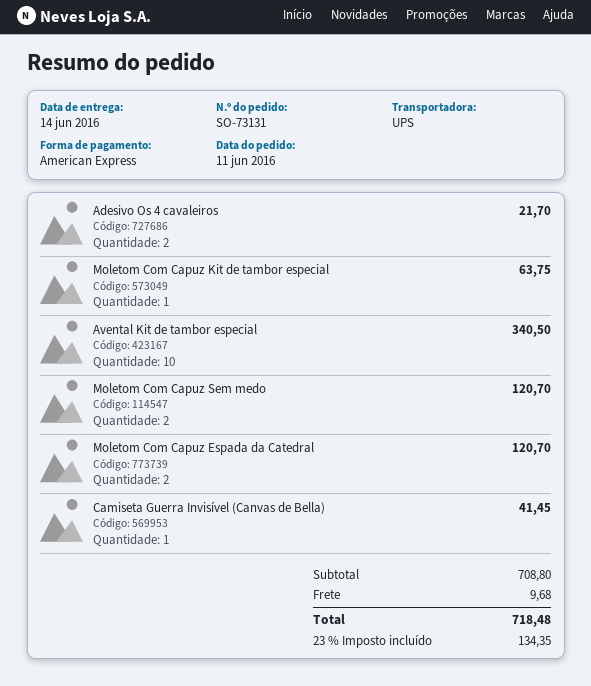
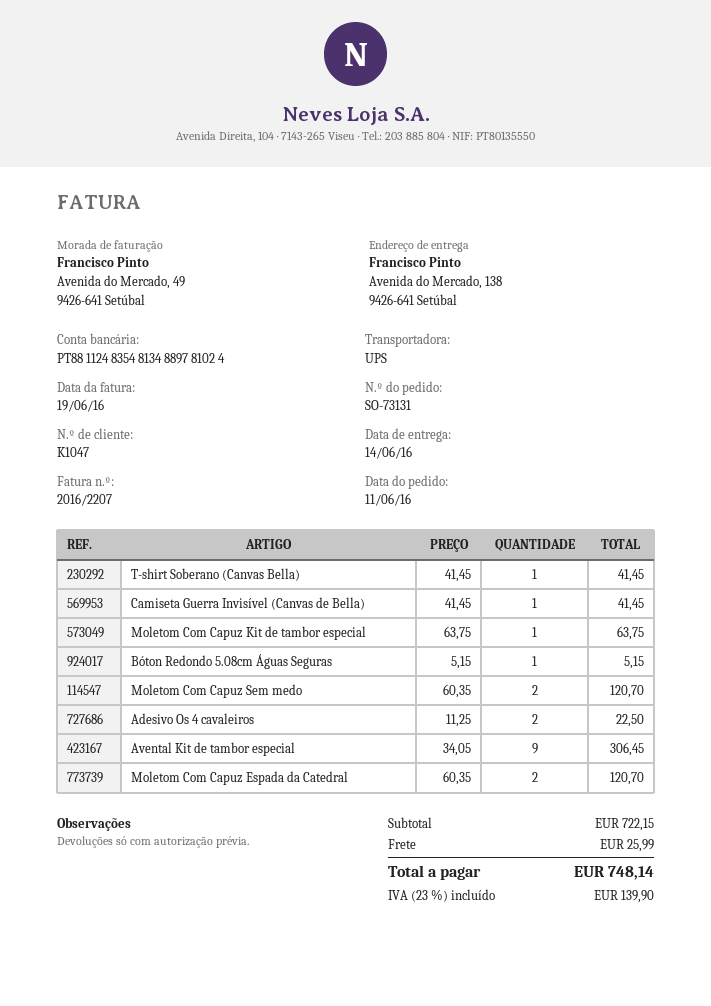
Adesivo Os 4 cavaleiros: 2 for 21.70 -> 2 for 22.50
Avental Kit de tambor especial: 10 for 340.50 -> 9 for 306.45
T-shirt Soberano (Canvas Bella): none -> 1 for 41.45
Bóton Redondo 5.08cm Águas Seguras: none -> 1 for 5.15
subtotal: 708.80 -> 722.15
shipping: 9.68 -> 25.99
tax: 23% = 134.35 -> 23% = 139.90
total: 718.48 -> 748.14

